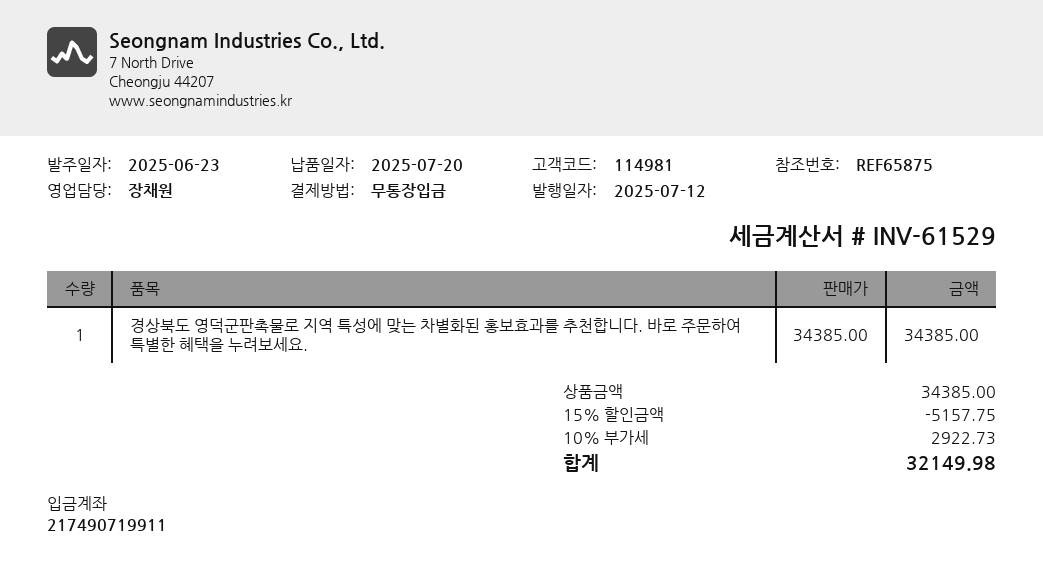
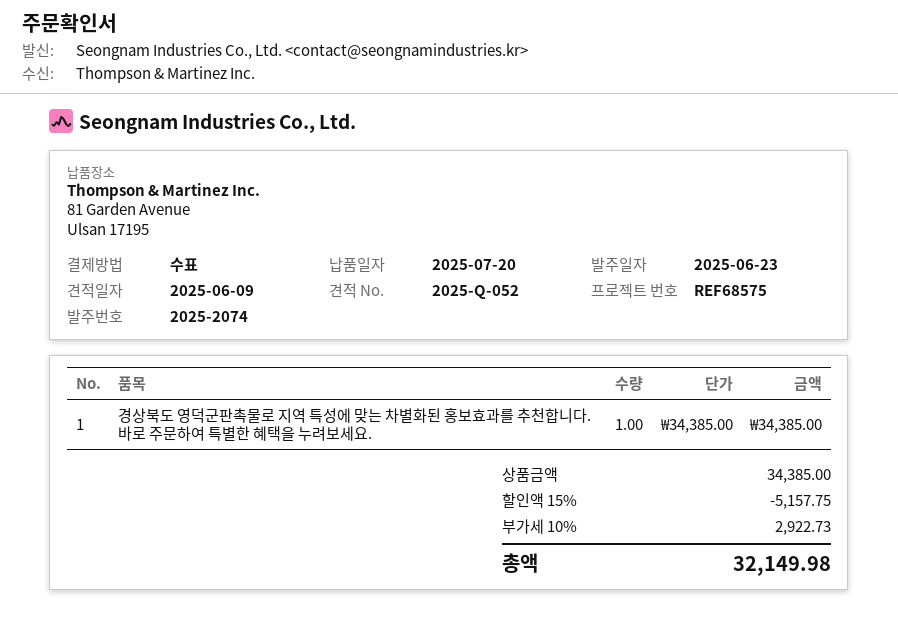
reference: REF65875 -> REF68575
payment method: bank transfer -> cheque

